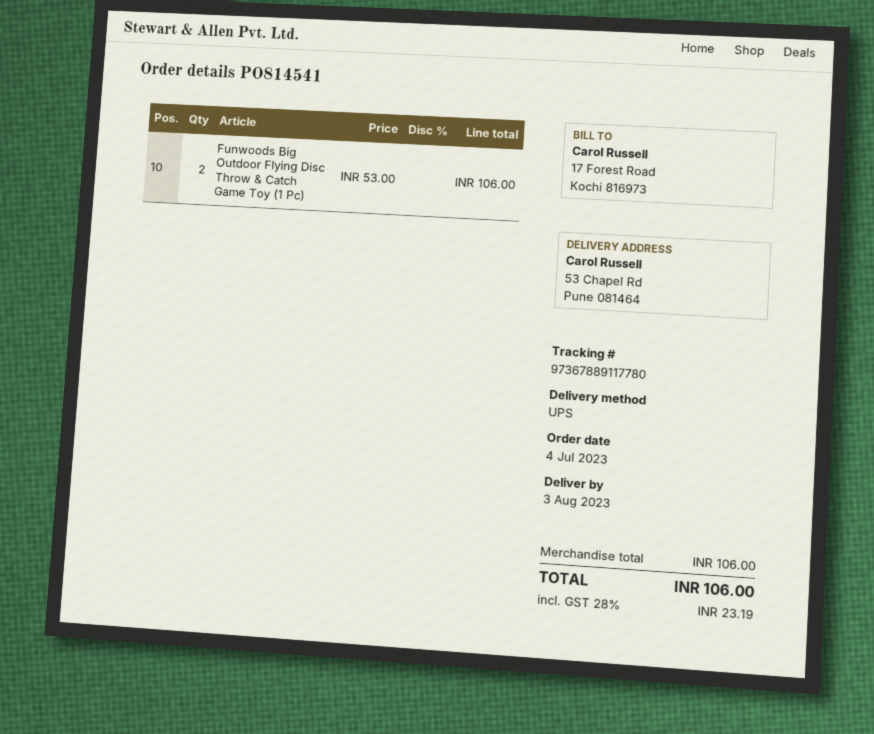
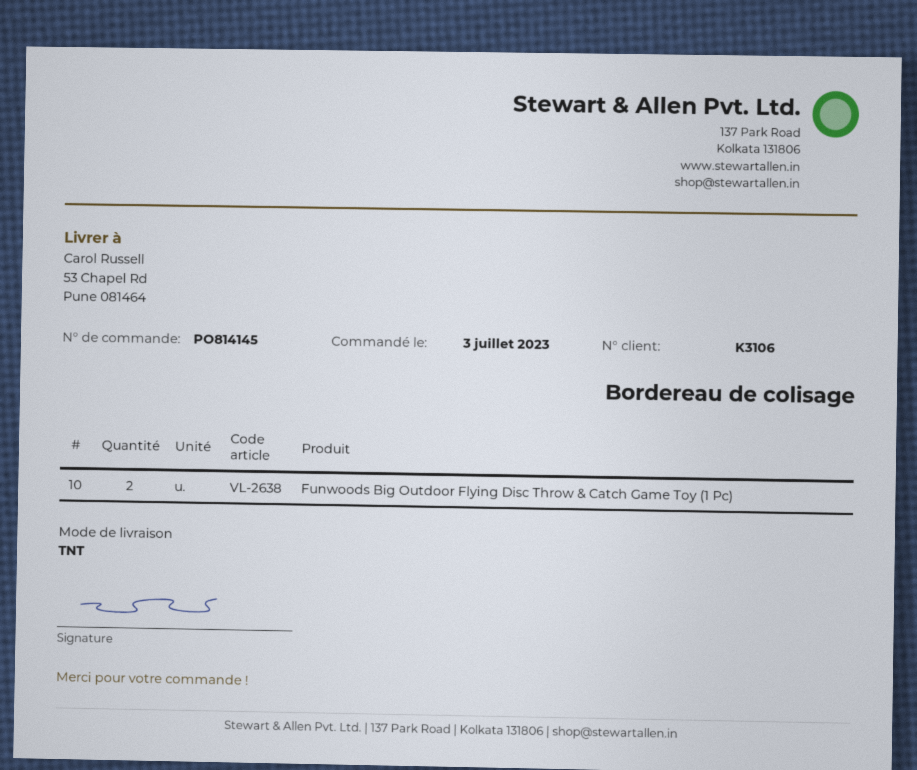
order number: PO814541 -> PO814145
order date: 2023-07-04 -> 2023-07-03
shipping method: UPS -> TNT

